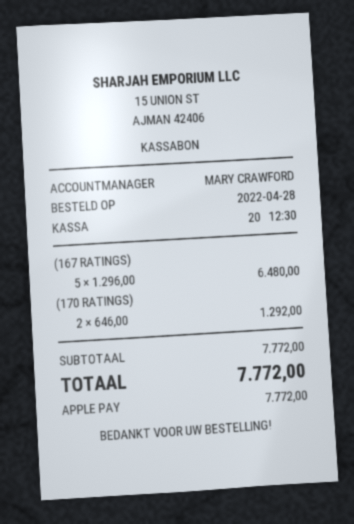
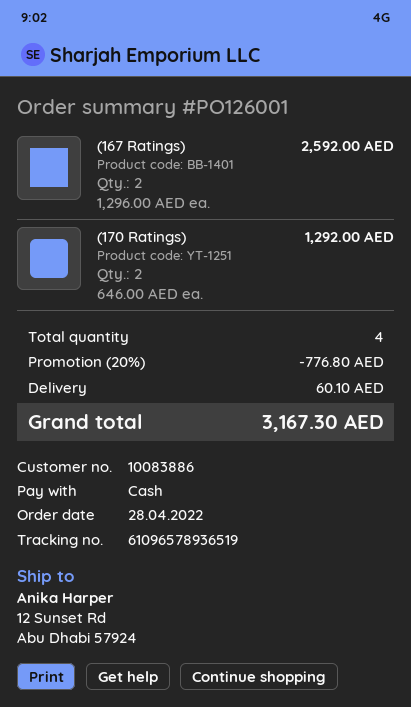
payment method: Apple Pay -> cash
(167 RATINGS): 5 x 1296.00 = 6480.00 -> 2 x 1296.00 = 2592.00
discount: none -> 20% = 776.80
shipping: none -> 60.10
total: 7772.00 -> 3167.30

